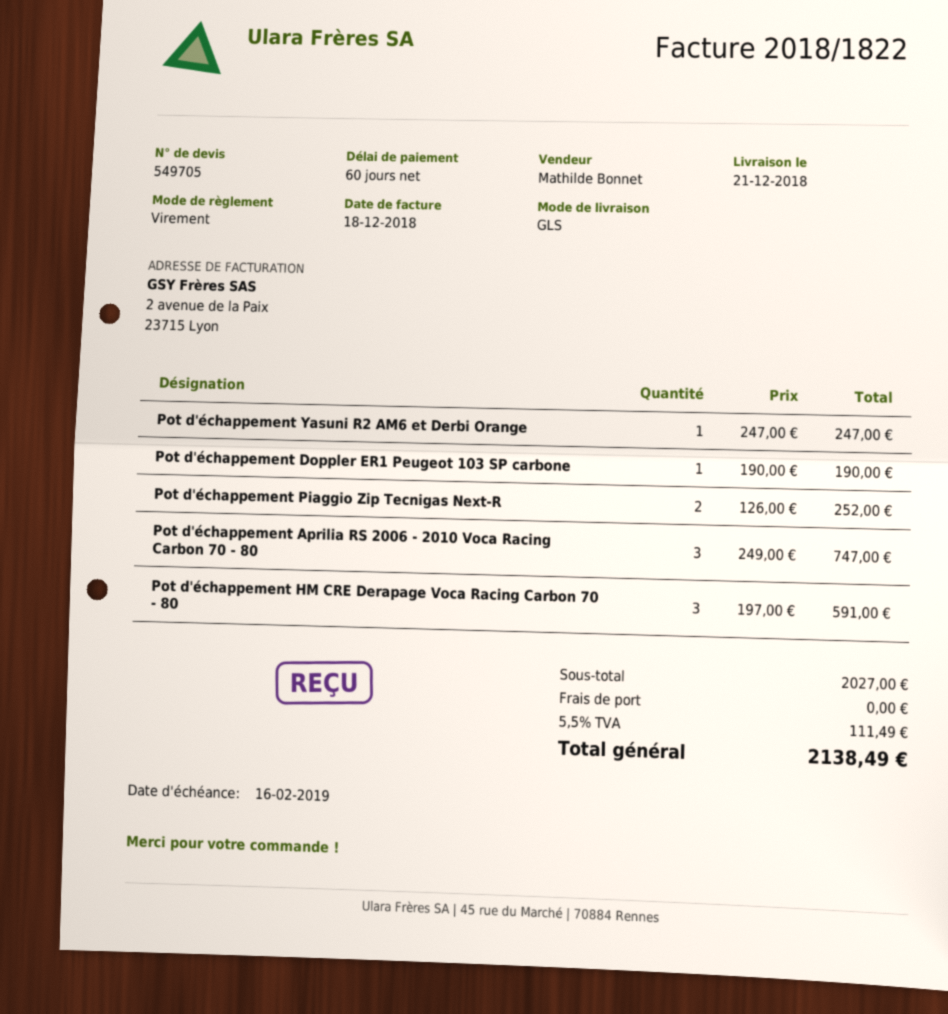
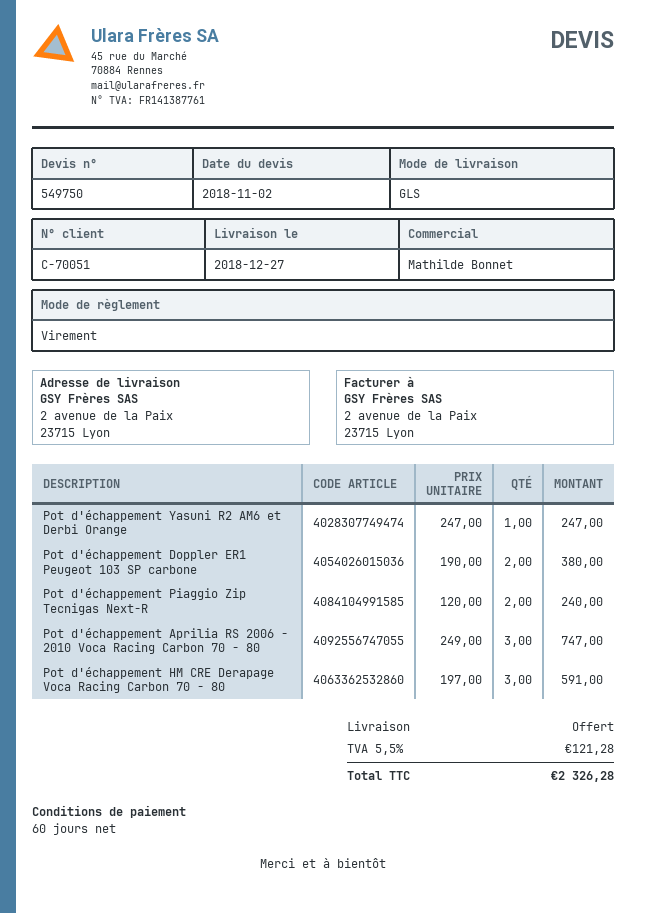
quote number: 549705 -> 549750
delivery date: 2018-12-21 -> 2018-12-27
Pot d'échappement Doppler ER1 Peugeot 103 SP carbone: 1 x 190.00 = 190.00 -> 2 x 190.00 = 380.00
Pot d'échappement Piaggio Zip Tecnigas Next-R: 2 x 126.00 = 252.00 -> 2 x 120.00 = 240.00
tax: 5.5% = 111.49 -> 5.5% = 121.28
total: 2138.49 -> 2326.28

